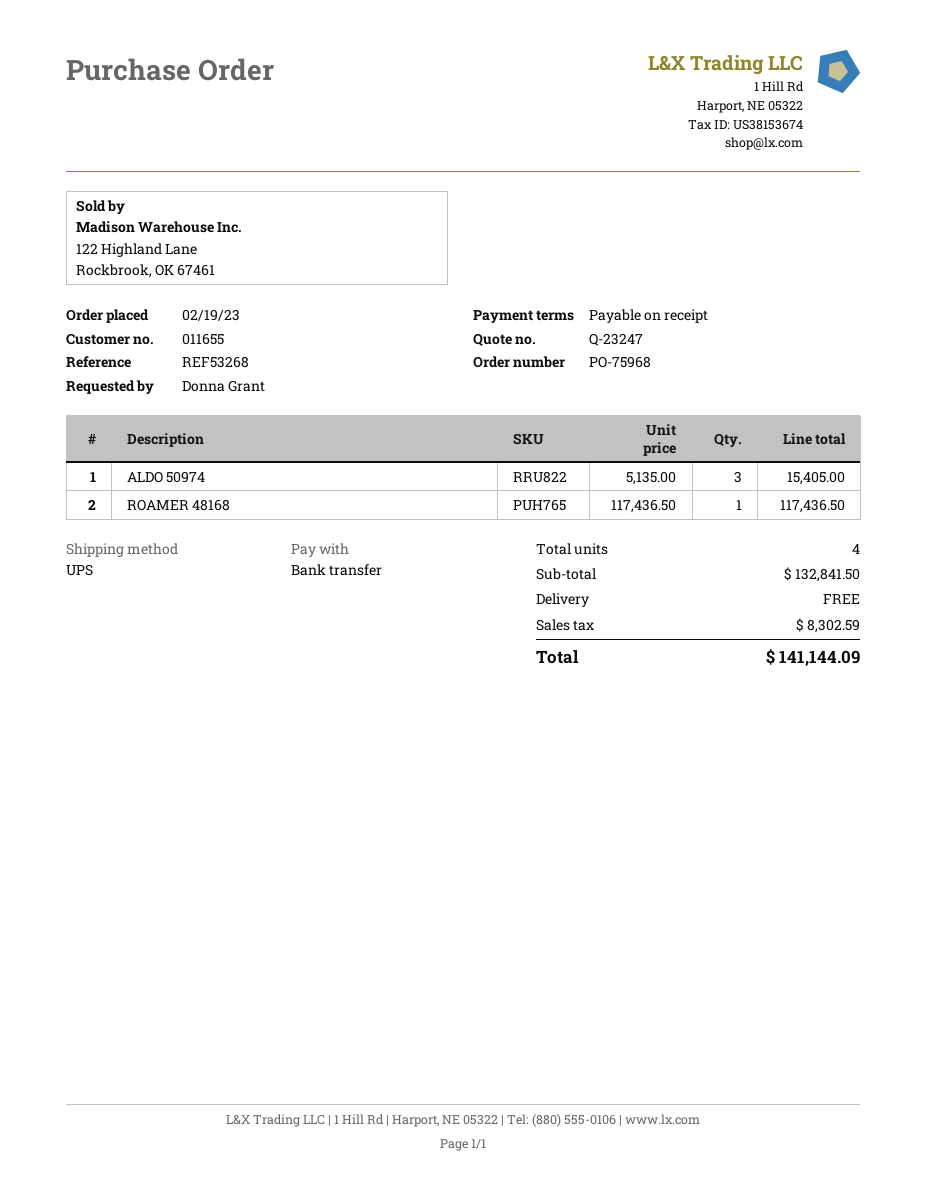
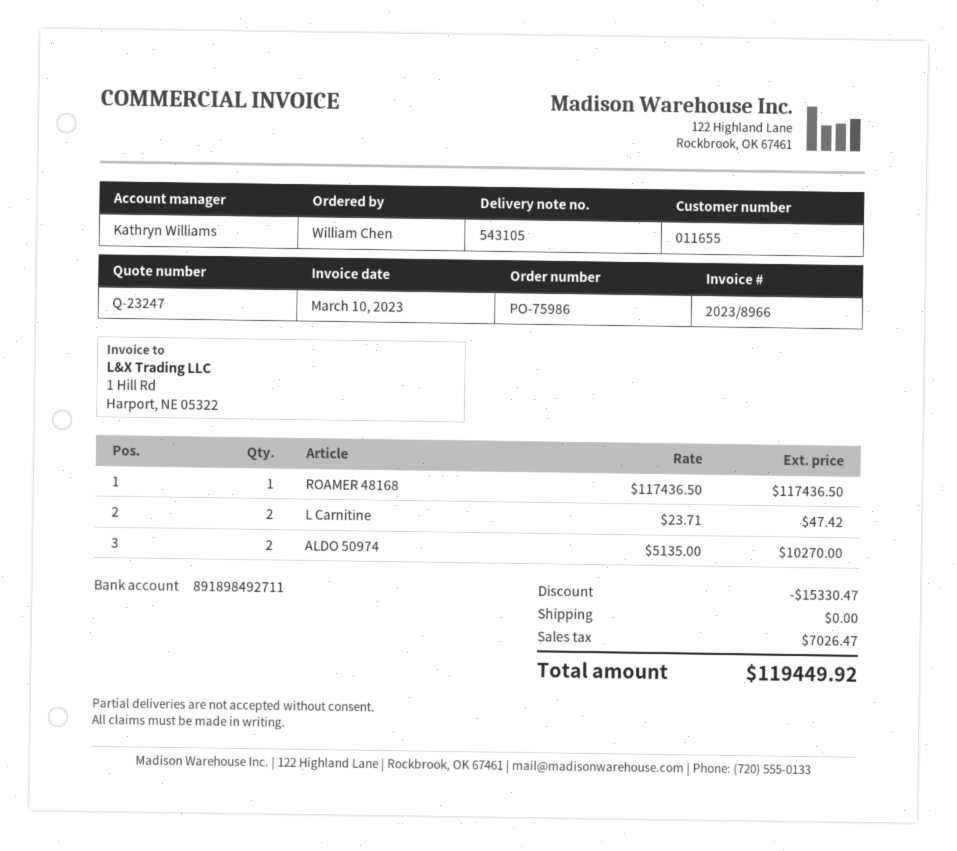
order number: PO-75968 -> PO-75986
ordered by: Donna Grant -> William Chen
ALDO 50974: 3 x 5135.00 = 15405.00 -> 2 x 5135.00 = 10270.00
L Carnitine: none -> 2 x 23.71 = 47.42
discount: none -> 15330.47
tax: 8302.59 -> 7026.47
total: 141144.09 -> 119449.92

